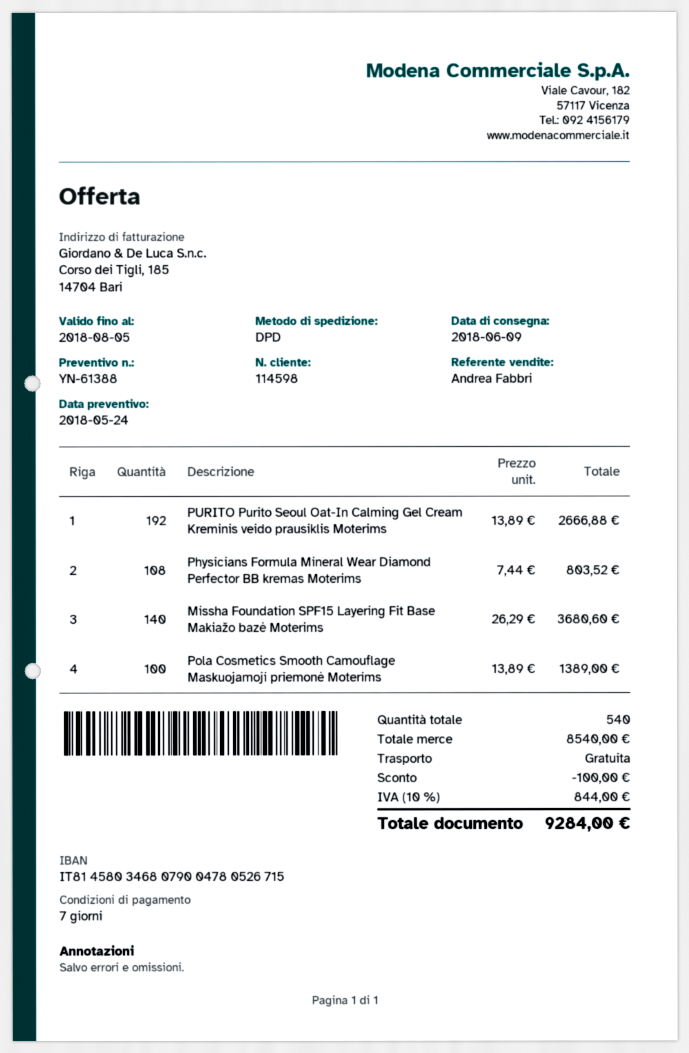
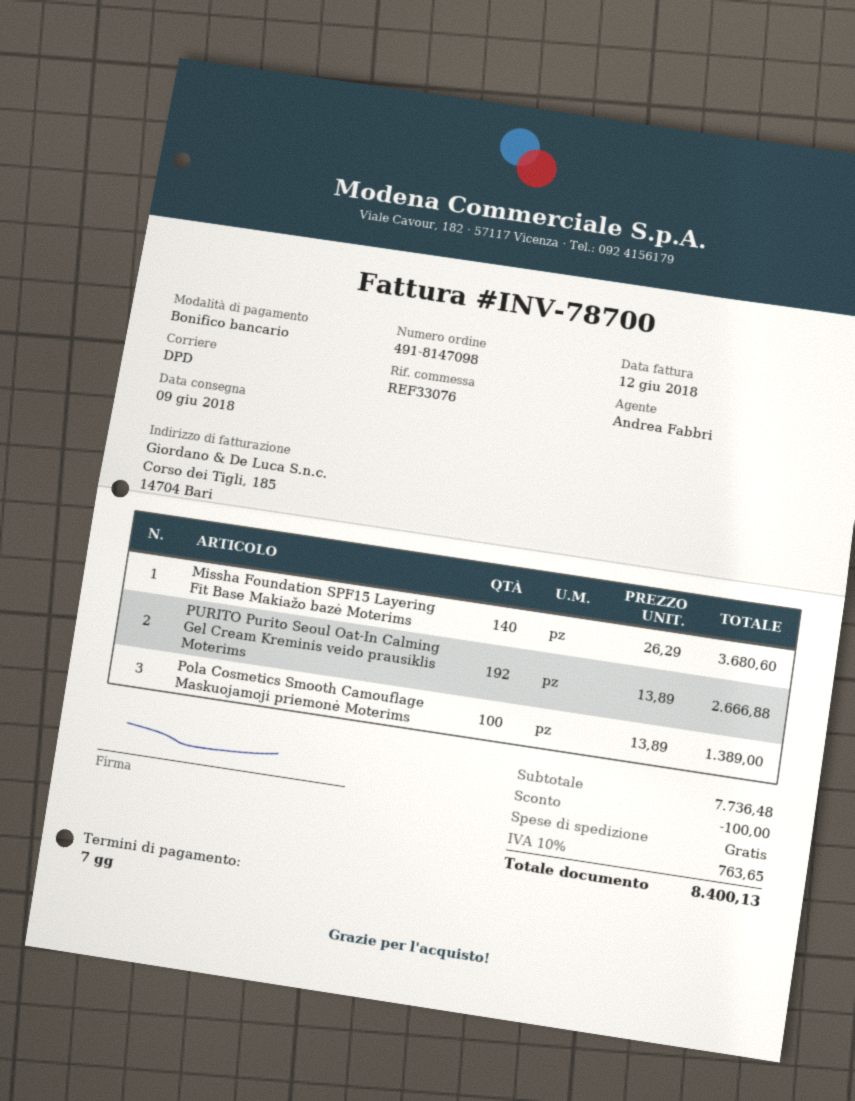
Physicians Formula Mineral Wear Diamond Perfector BB kremas Moterims: 108 x 7.44 = 803.52 -> none
subtotal: 8540.00 -> 7736.48
tax: 10% = 844.00 -> 10% = 763.65
total: 9284.00 -> 8400.13

